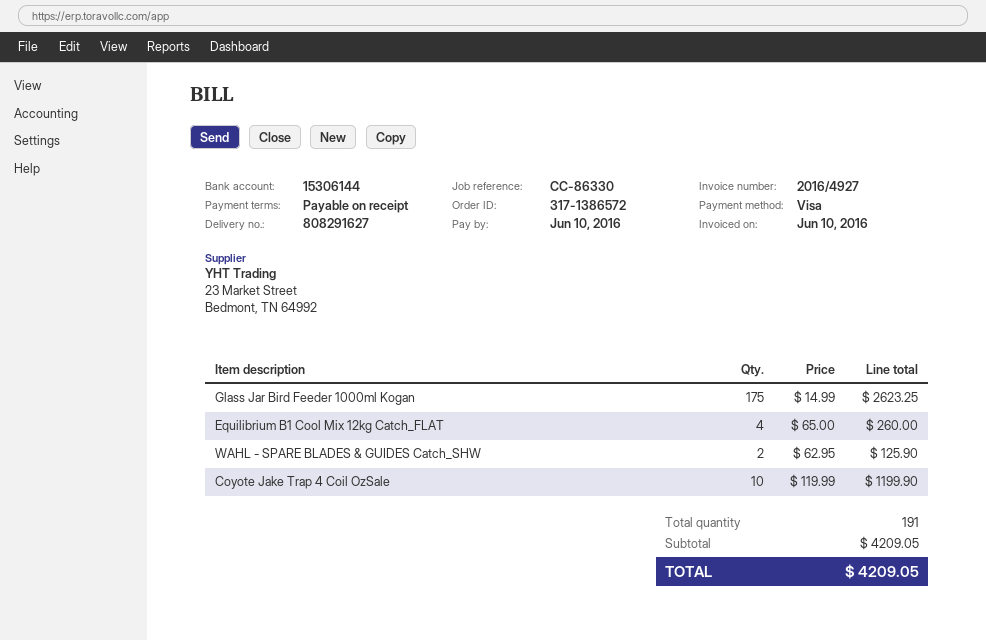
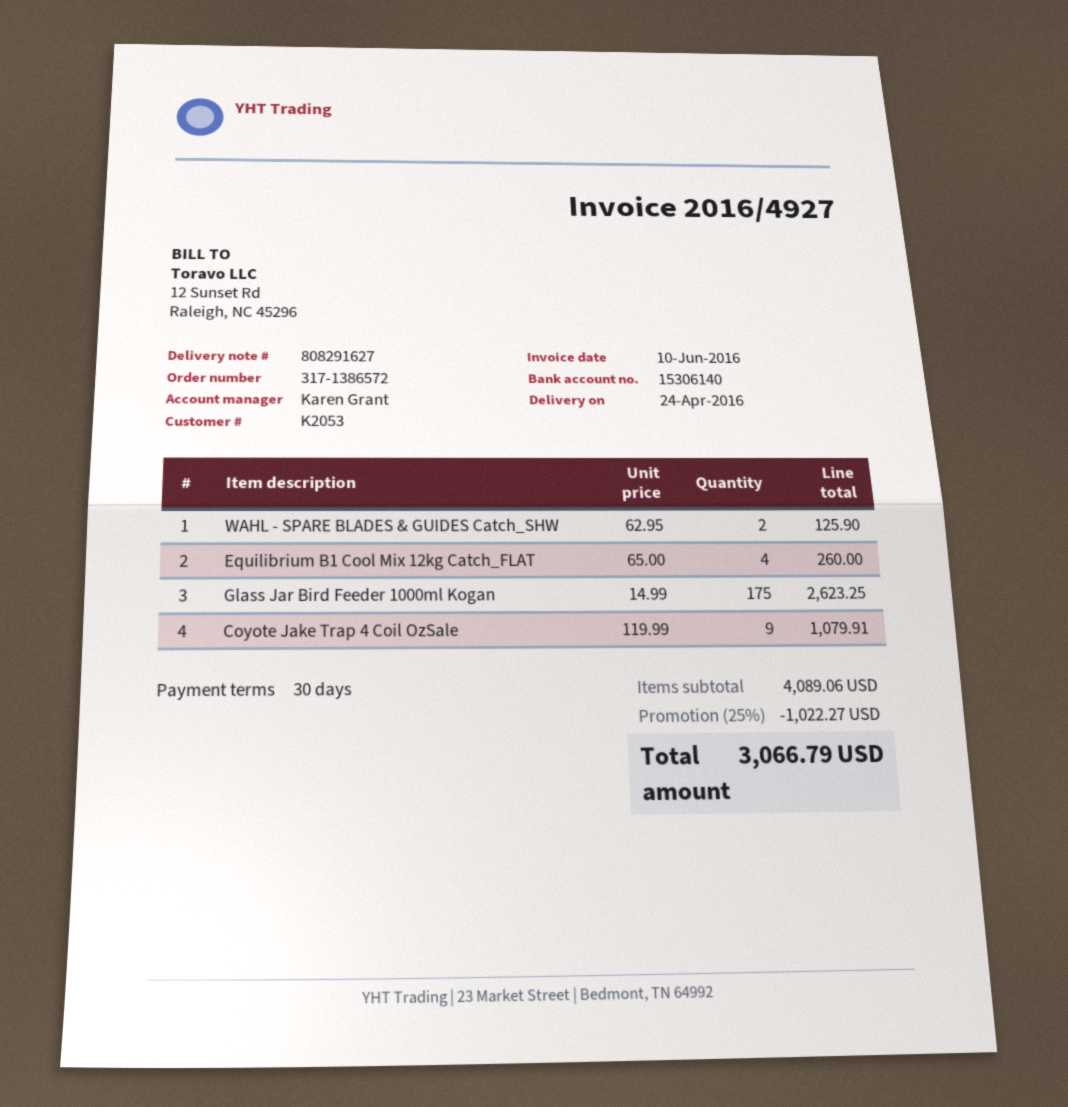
payment terms: on receipt -> 30 days
bank account: 15306144 -> 15306140
Coyote Jake Trap 4 Coil OzSale: 10 x 119.99 = 1199.90 -> 9 x 119.99 = 1079.91
subtotal: 4209.05 -> 4089.06
discount: none -> 25% = 1022.27
total: 4209.05 -> 3066.79

